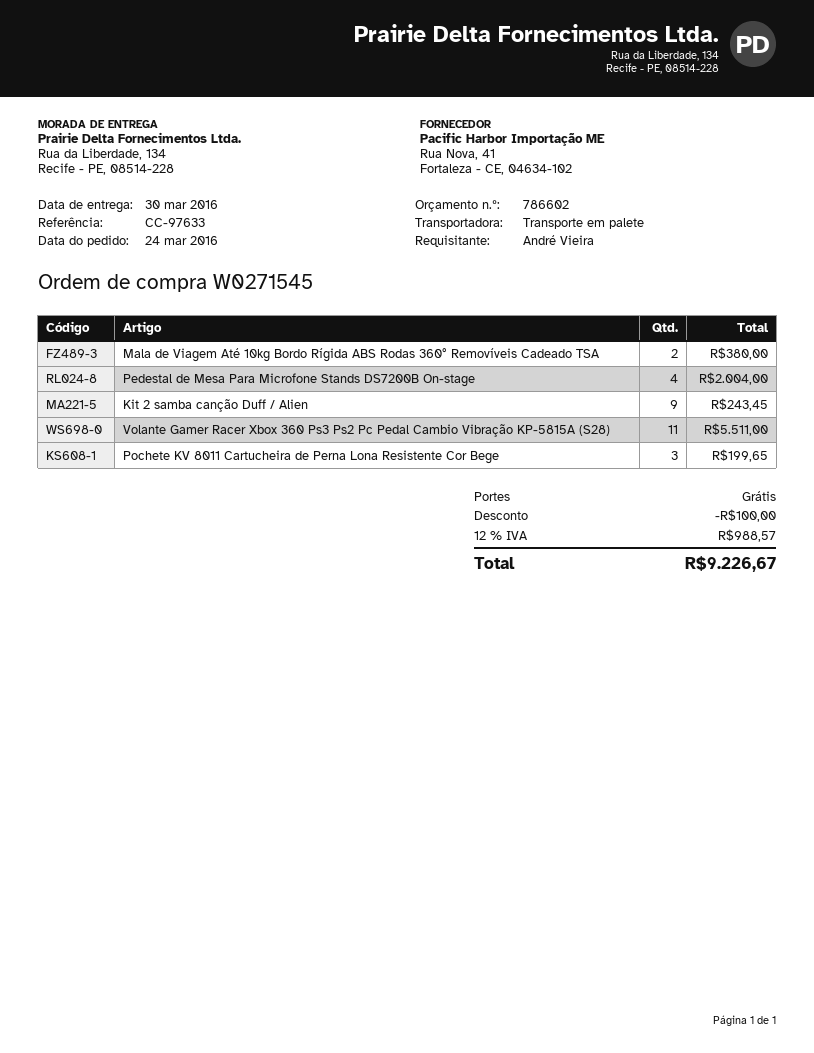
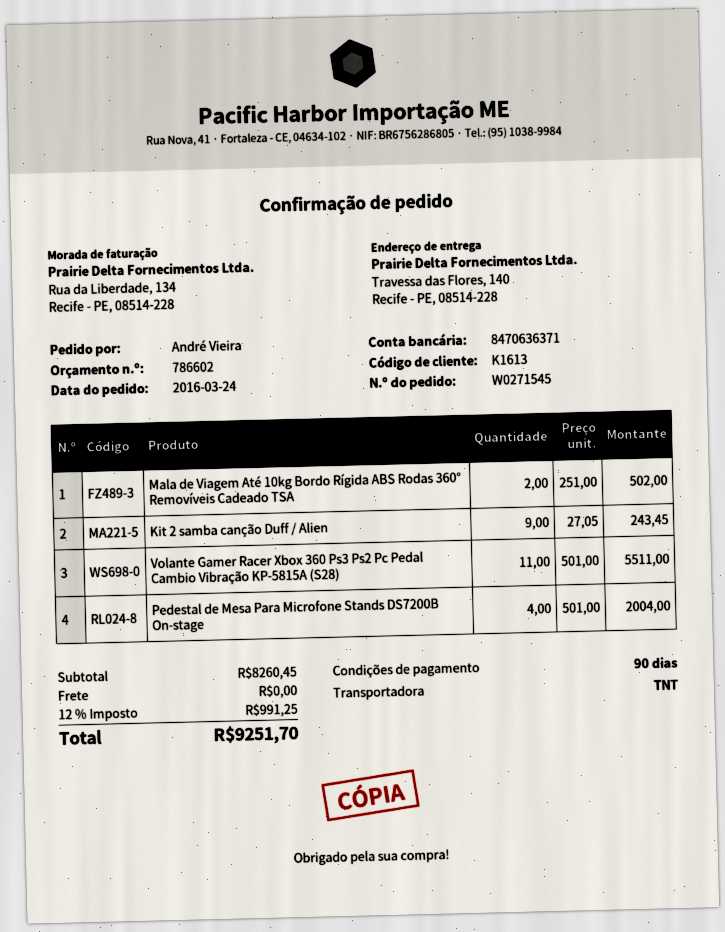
shipping method: pallet freight -> TNT
ship to: Rua da Liberdade, 134, Recife - PE, 08514-228 -> Travessa das Flores, 140, Recife - PE, 08514-228
Mala de Viagem Até 10kg Bordo Rígida ABS Rodas 360° Removíveis Cadeado TSA: 2 for 380.00 -> 2 for 502.00
Pochete KV 8011 Cartucheira de Perna Lona Resistente Cor Bege: 3 for 199.65 -> none
discount: 100.00 -> none
tax: 12% = 988.57 -> 12% = 991.25
total: 9226.67 -> 9251.70

